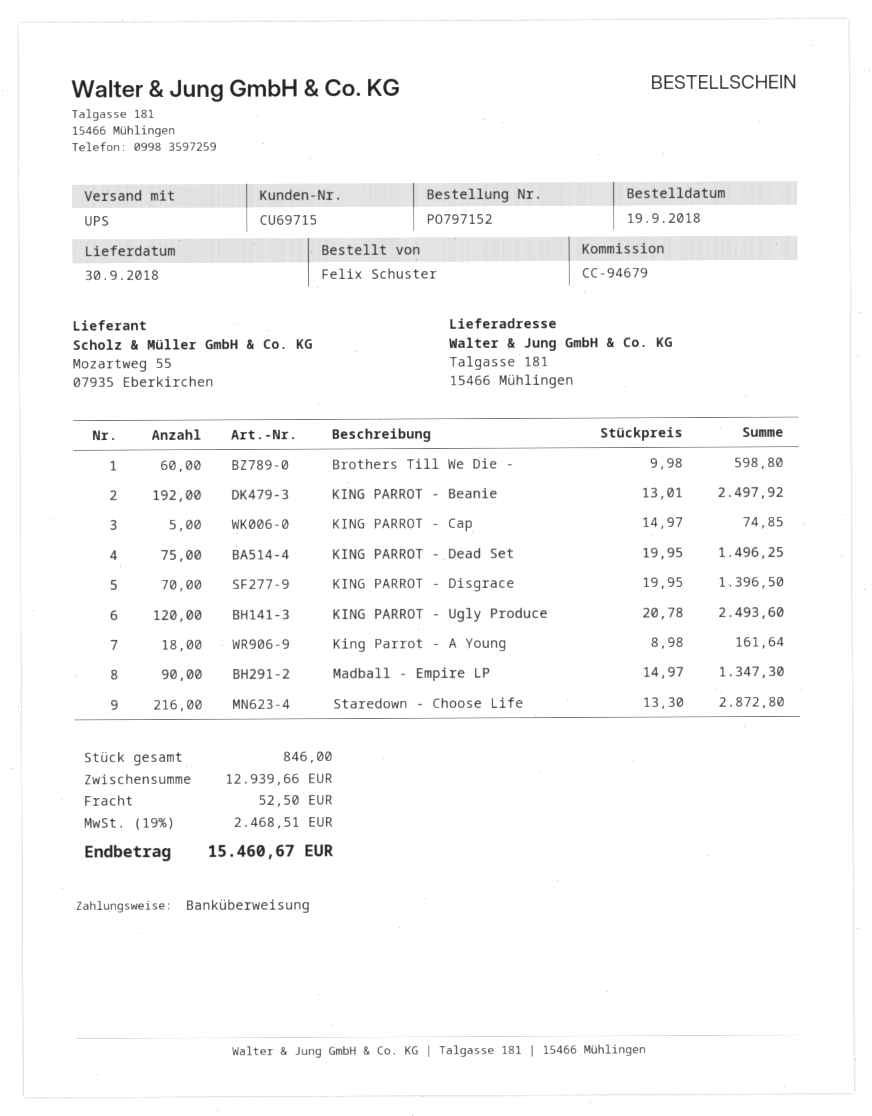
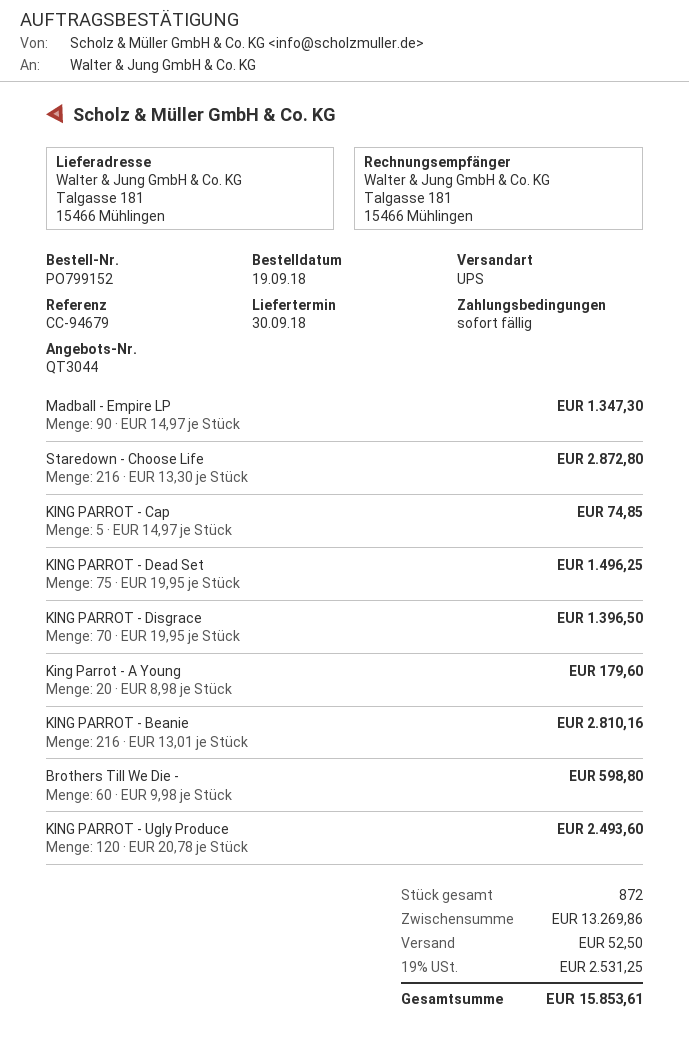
order number: PO797152 -> PO799152
KING PARROT - Beanie: 192 x 13.01 = 2497.92 -> 216 x 13.01 = 2810.16
King Parrot - A Young: 18 x 8.98 = 161.64 -> 20 x 8.98 = 179.60
total quantity: 846 -> 872
subtotal: 12939.66 -> 13269.86
tax: 19% = 2468.51 -> 19% = 2531.25
total: 15460.67 -> 15853.61

